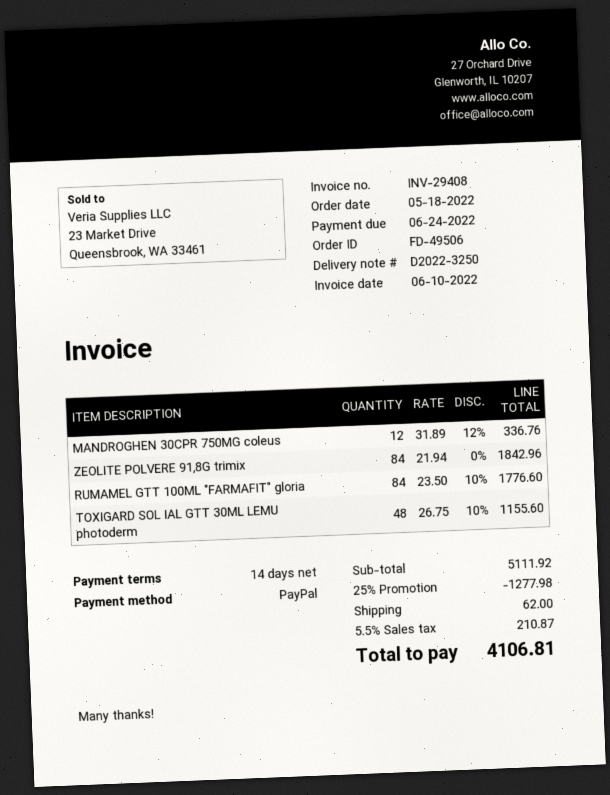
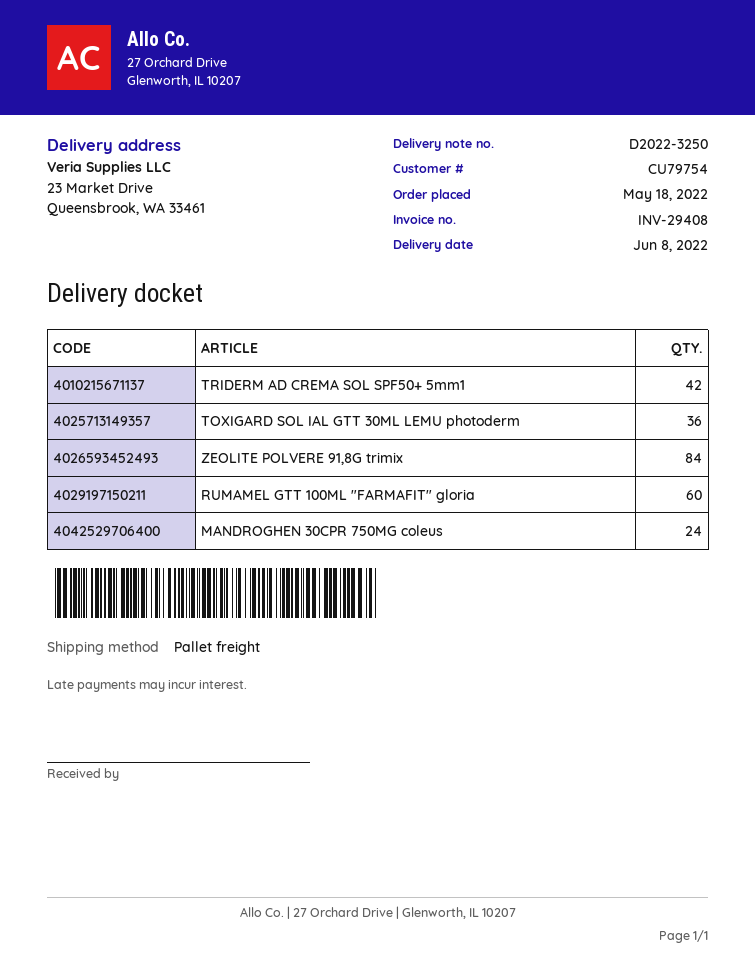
MANDROGHEN 30CPR 750MG coleus: 12 -> 24
RUMAMEL GTT 100ML "FARMAFIT" gloria: 84 -> 60
TOXIGARD SOL IAL GTT 30ML LEMU photoderm: 48 -> 36
TRIDERM AD CREMA SOL SPF50+ 5mm1: none -> 42

